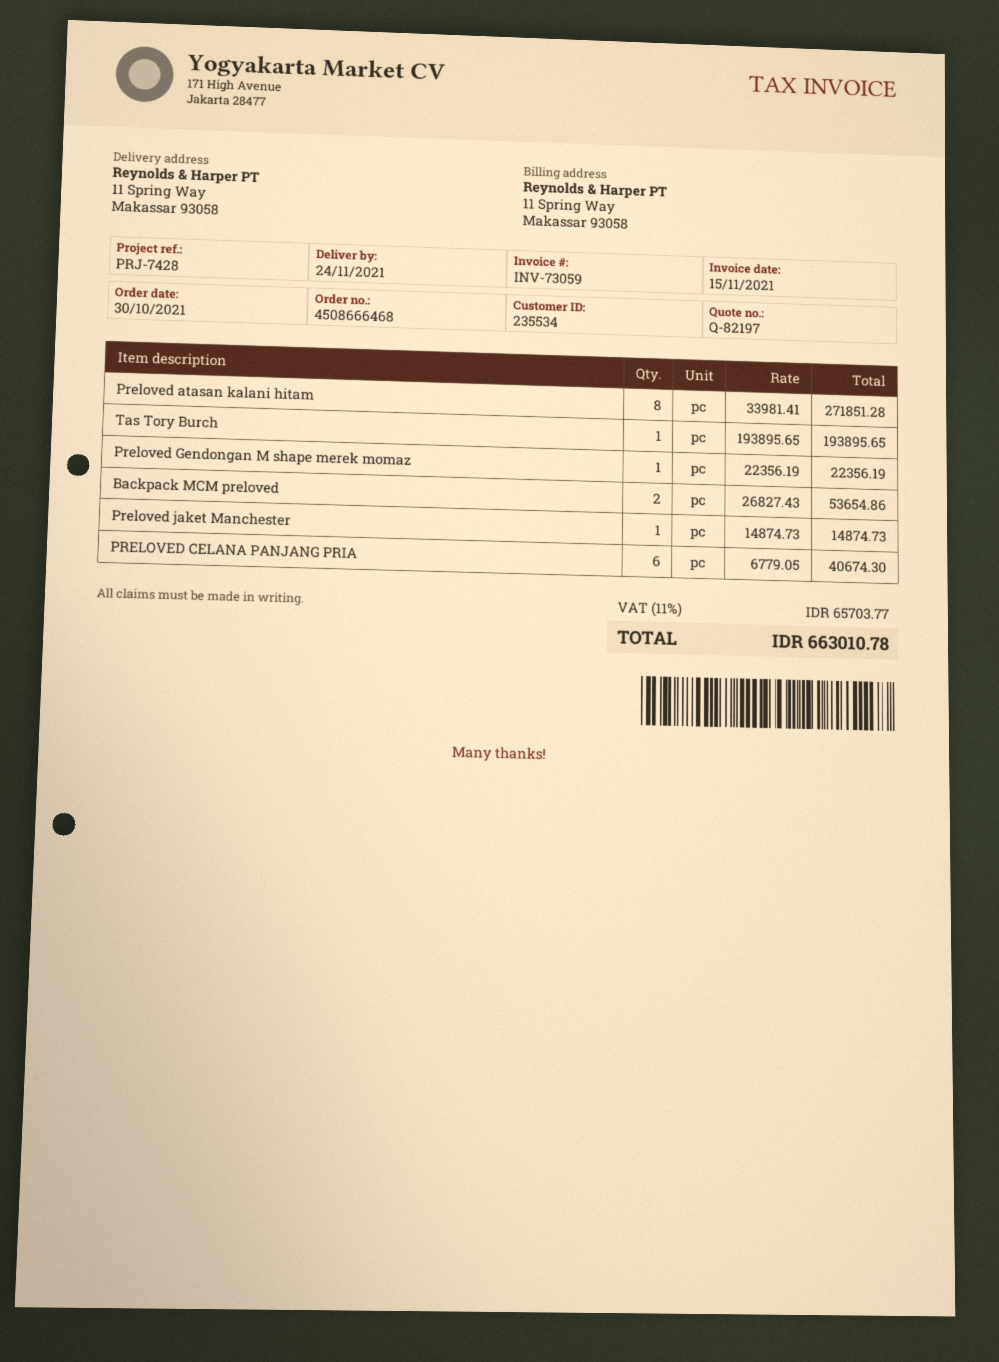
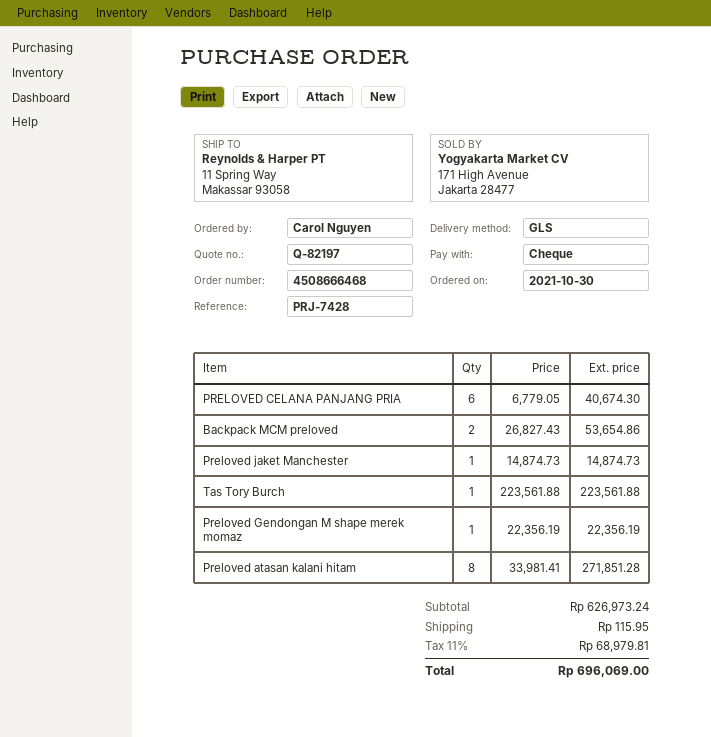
Tas Tory Burch: 1 x 193895.65 = 193895.65 -> 1 x 223561.88 = 223561.88
shipping: none -> 115.95
tax: 11% = 65703.77 -> 11% = 68979.81
total: 663010.78 -> 696069.00

